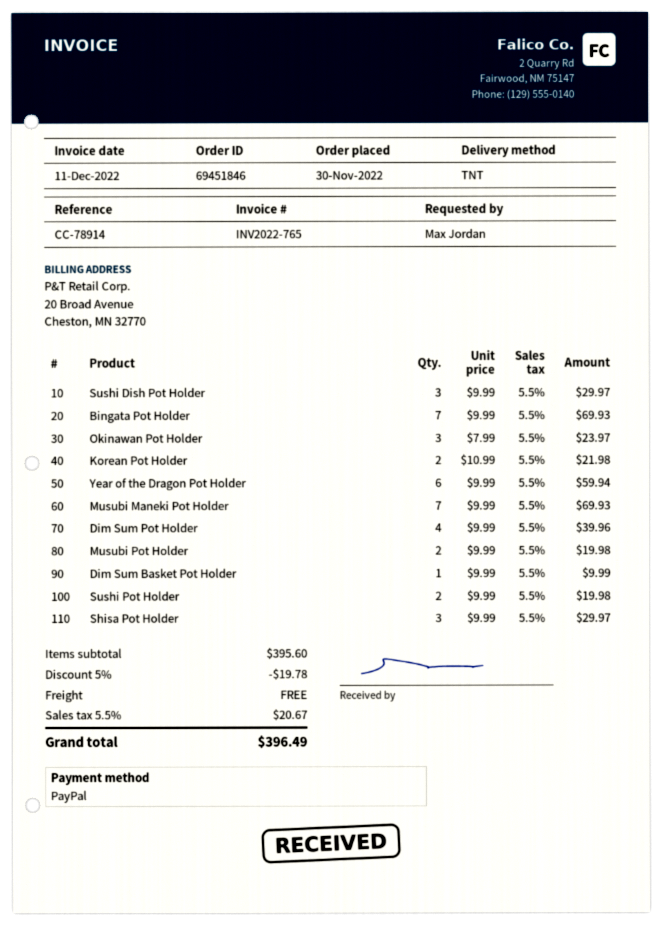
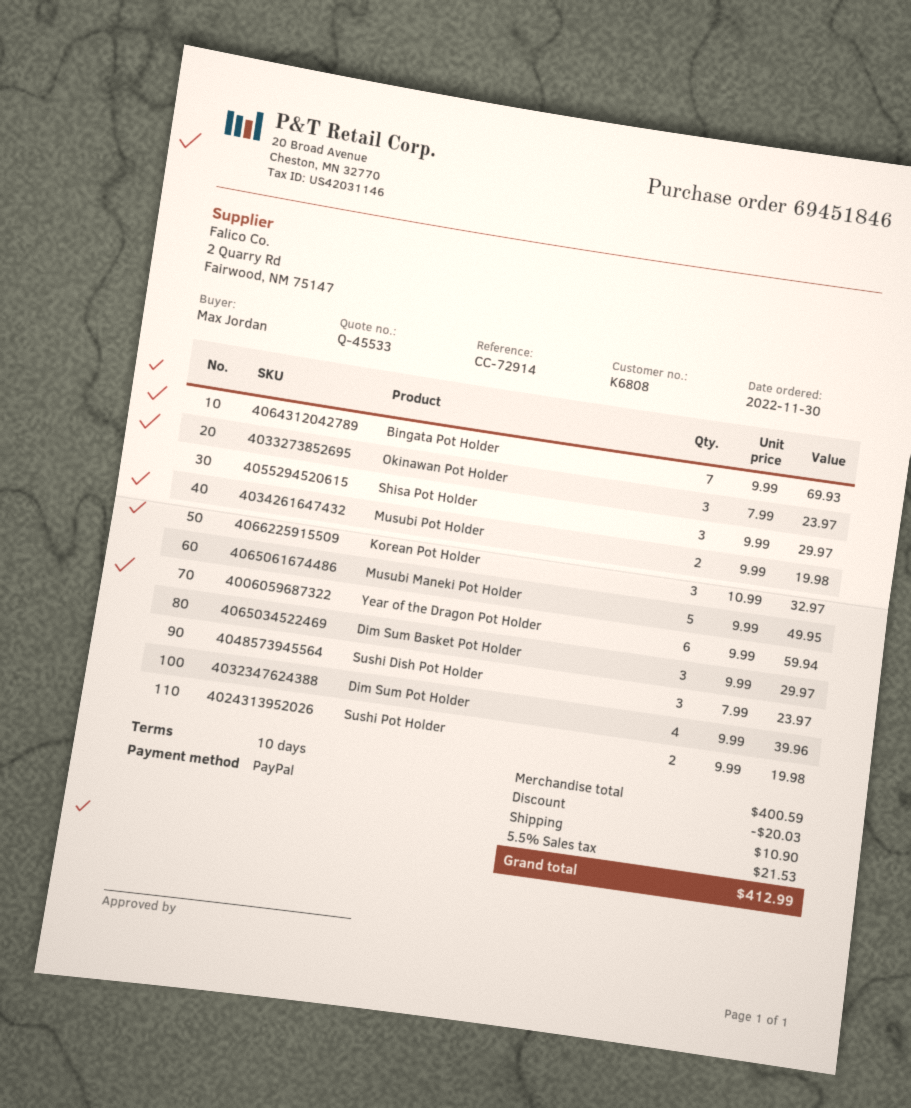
reference: CC-78914 -> CC-72914
Sushi Dish Pot Holder: 3 x 9.99 = 29.97 -> 3 x 7.99 = 23.97
Korean Pot Holder: 2 x 10.99 = 21.98 -> 3 x 10.99 = 32.97
Musubi Maneki Pot Holder: 7 x 9.99 = 69.93 -> 5 x 9.99 = 49.95
Dim Sum Basket Pot Holder: 1 x 9.99 = 9.99 -> 3 x 9.99 = 29.97
subtotal: 395.60 -> 400.59
discount: 19.78 -> 20.03
shipping: 0.00 -> 10.90
tax: 5.5% = 20.67 -> 5.5% = 21.53
total: 396.49 -> 412.99

